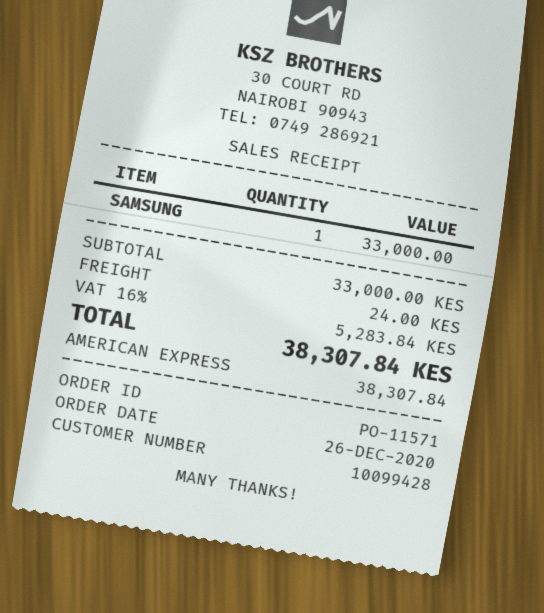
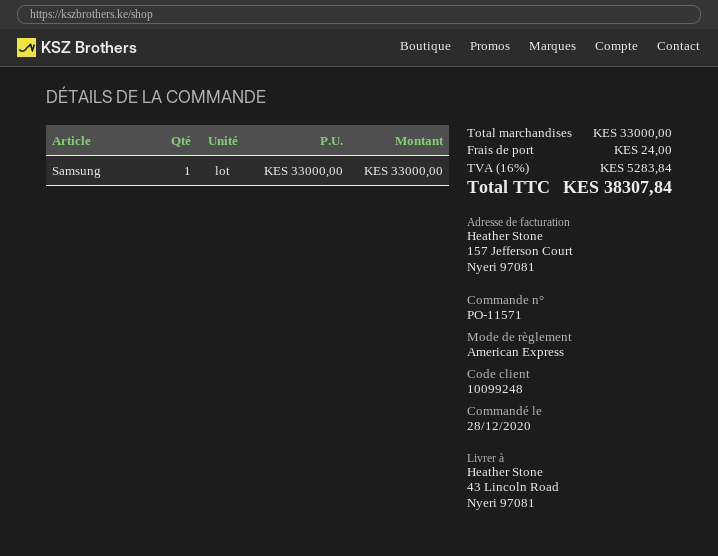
order date: 2020-12-26 -> 2020-12-28
customer number: 10099428 -> 10099248

